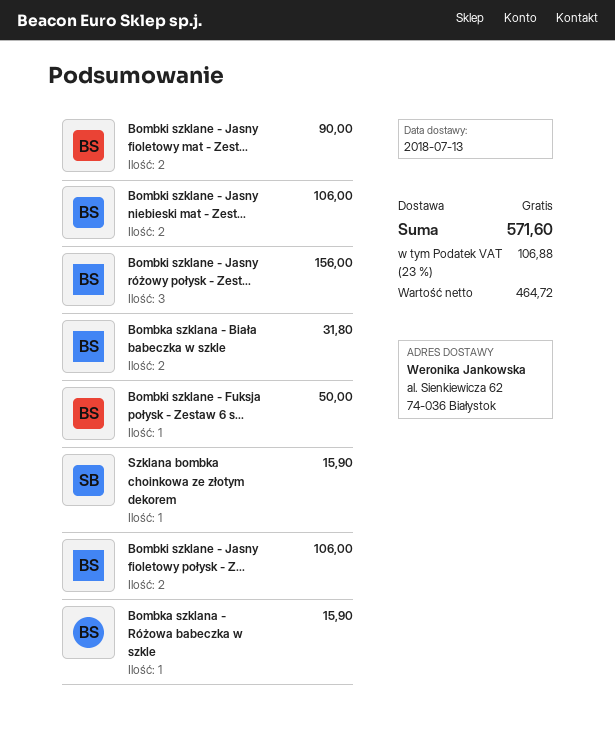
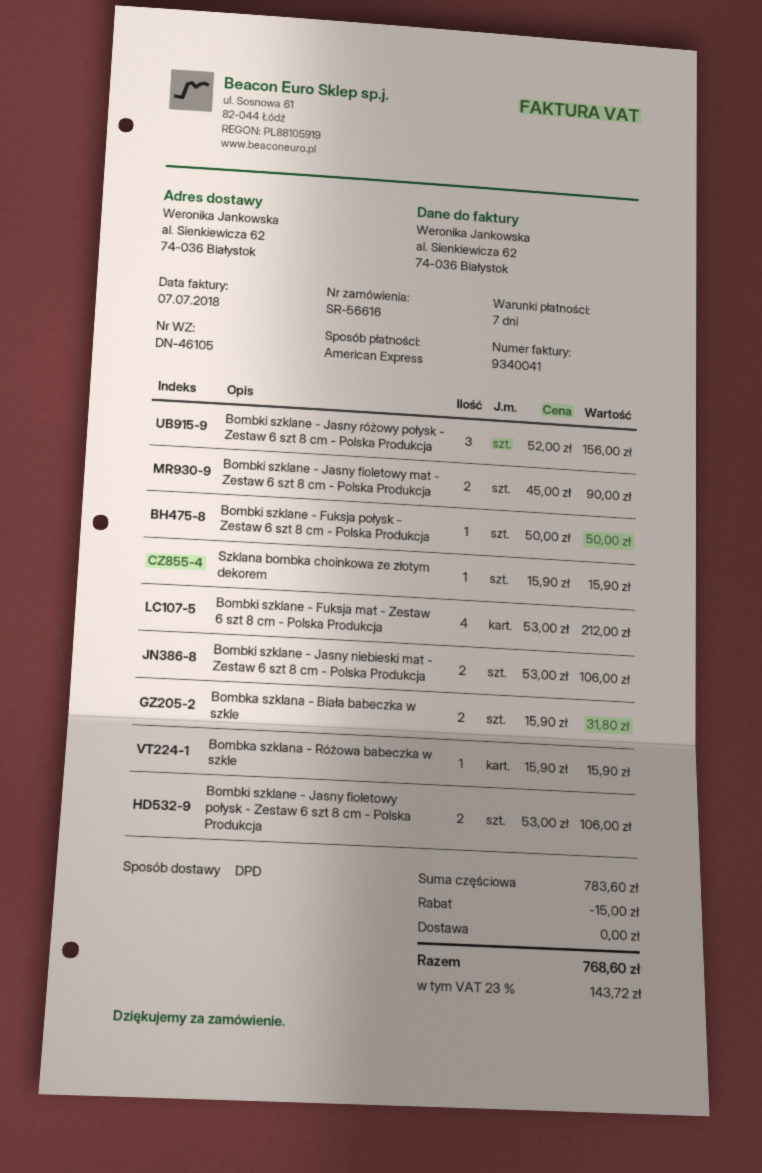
Bombki szklane - Fuksja mat - Zestaw 6 szt 8 cm - Polska Produkcja: none -> 4 for 212.00
discount: none -> 15.00
tax: 23% = 106.88 -> 23% = 143.72
total: 571.60 -> 768.60

